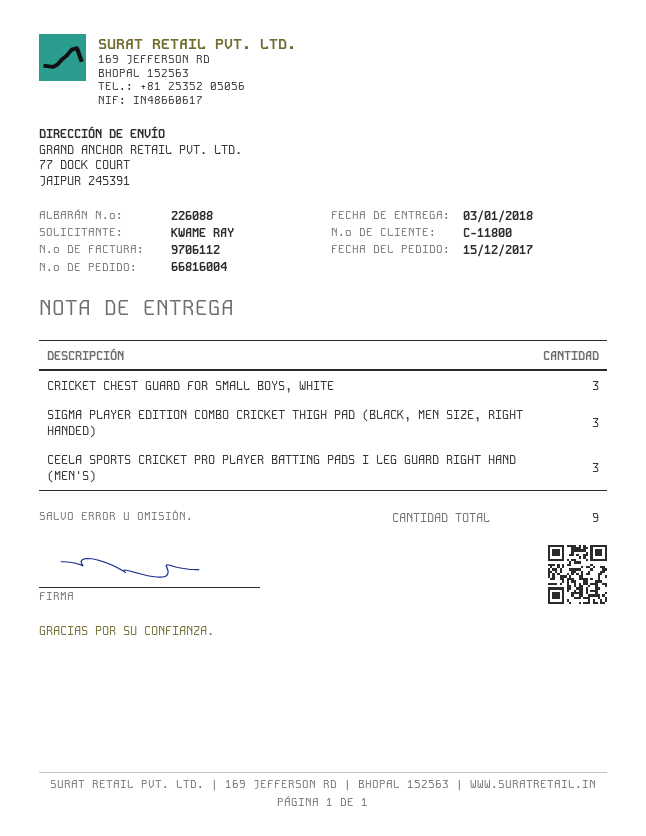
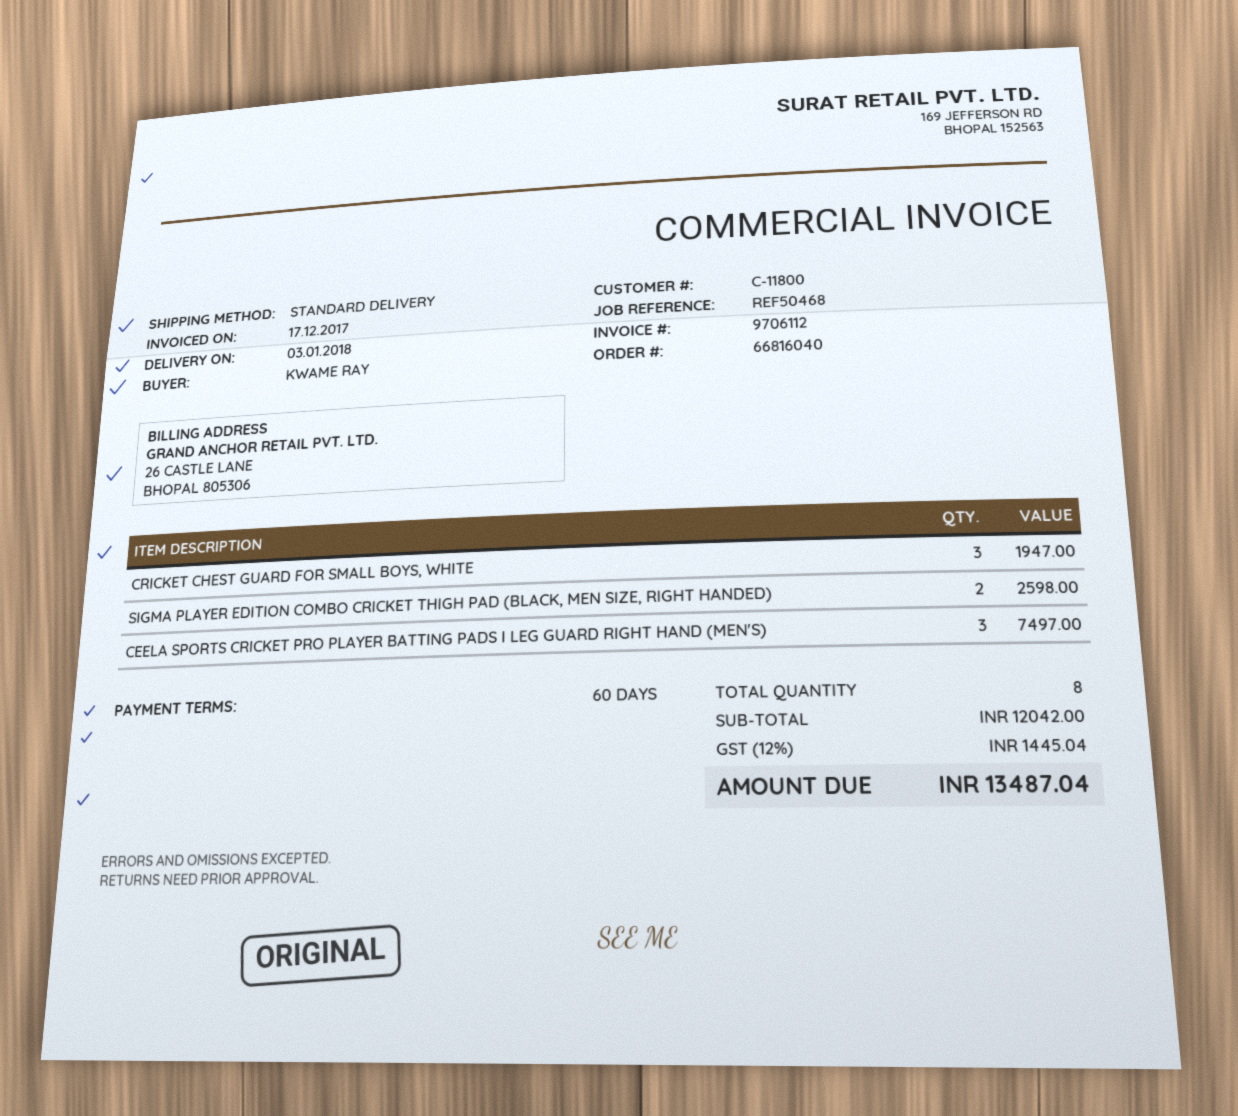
order number: 66816004 -> 66816040
SIGMA PLAYER EDITION COMBO CRICKET THIGH PAD (BLACK, MEN SIZE, RIGHT HANDED): 3 -> 2
total quantity: 9 -> 8

